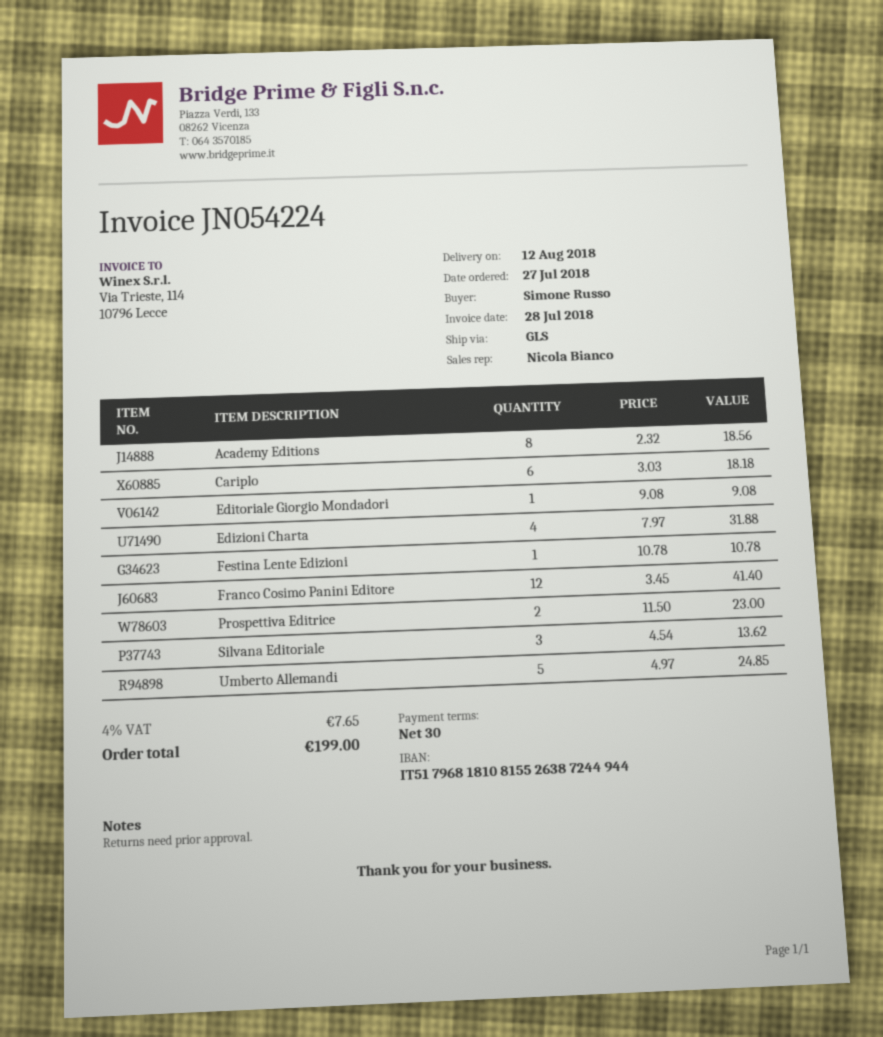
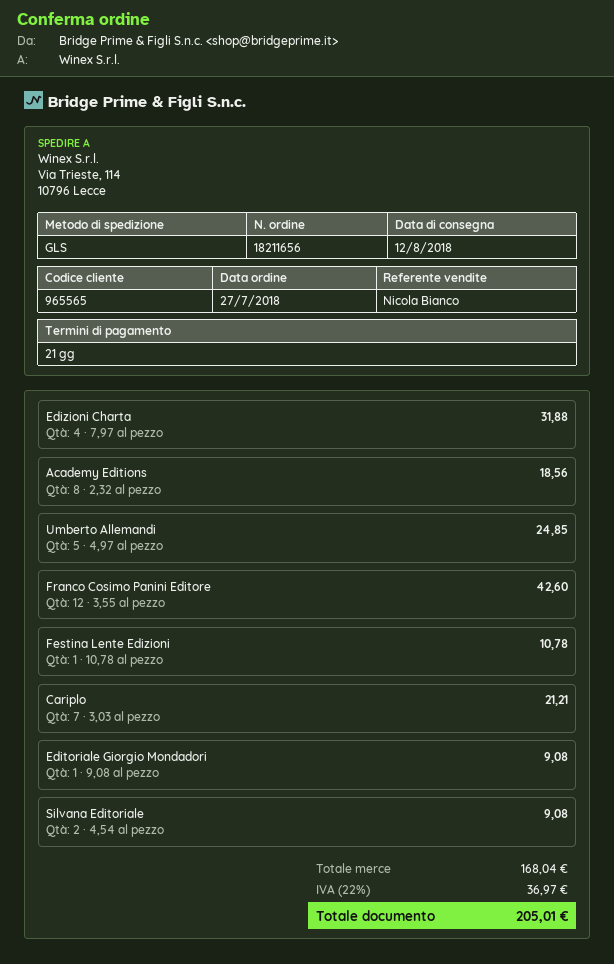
payment terms: 30 days -> 21 days
Cariplo: 6 x 3.03 = 18.18 -> 7 x 3.03 = 21.21
Franco Cosimo Panini Editore: 12 x 3.45 = 41.40 -> 12 x 3.55 = 42.60
Prospettiva Editrice: 2 x 11.50 = 23.00 -> none
Silvana Editoriale: 3 x 4.54 = 13.62 -> 2 x 4.54 = 9.08
tax: 4% = 7.65 -> 22% = 36.97
total: 199.00 -> 205.01

